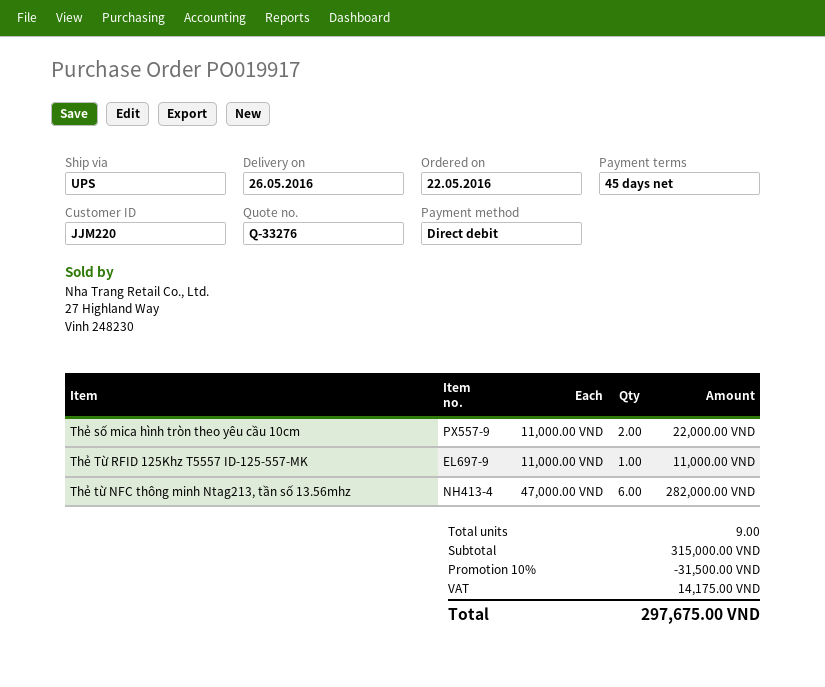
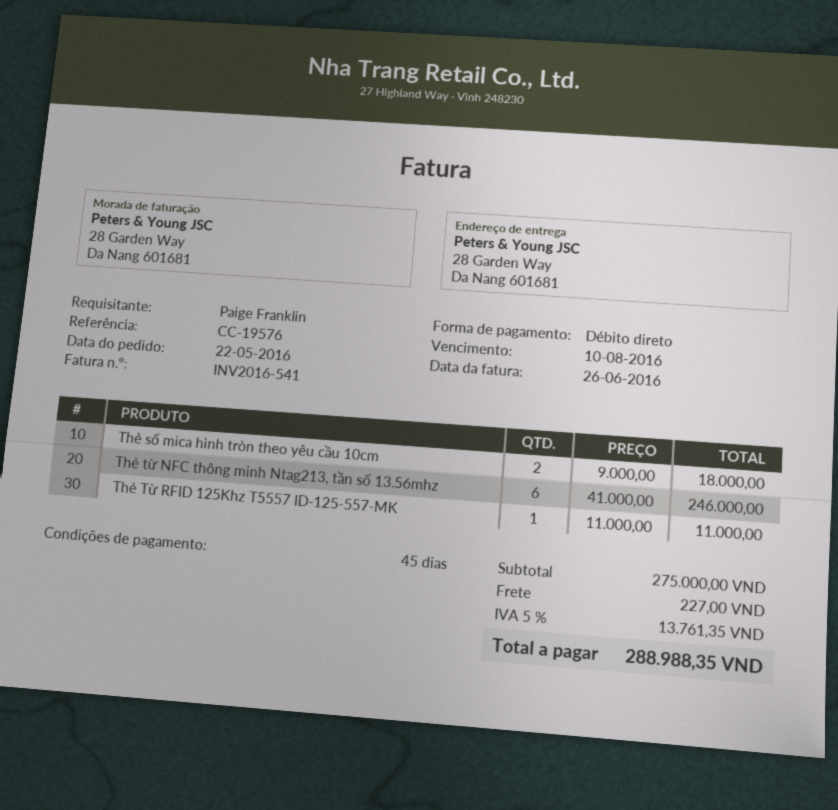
Thẻ số mica hình tròn theo yêu cầu 10cm: 2 x 11000.00 = 22000.00 -> 2 x 9000.00 = 18000.00
Thẻ từ NFC thông minh Ntag213, tần số 13.56mhz: 6 x 47000.00 = 282000.00 -> 6 x 41000.00 = 246000.00
subtotal: 315000.00 -> 275000.00
discount: 10% = 31500.00 -> none
shipping: none -> 227.00
tax: 14175.00 -> 13761.35
total: 297675.00 -> 288988.35

